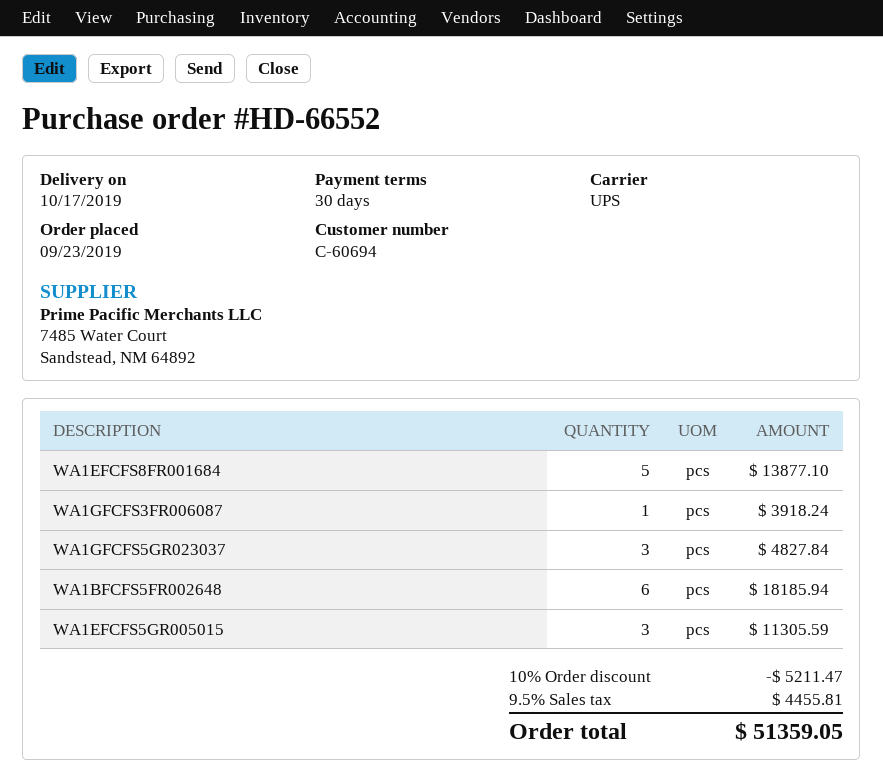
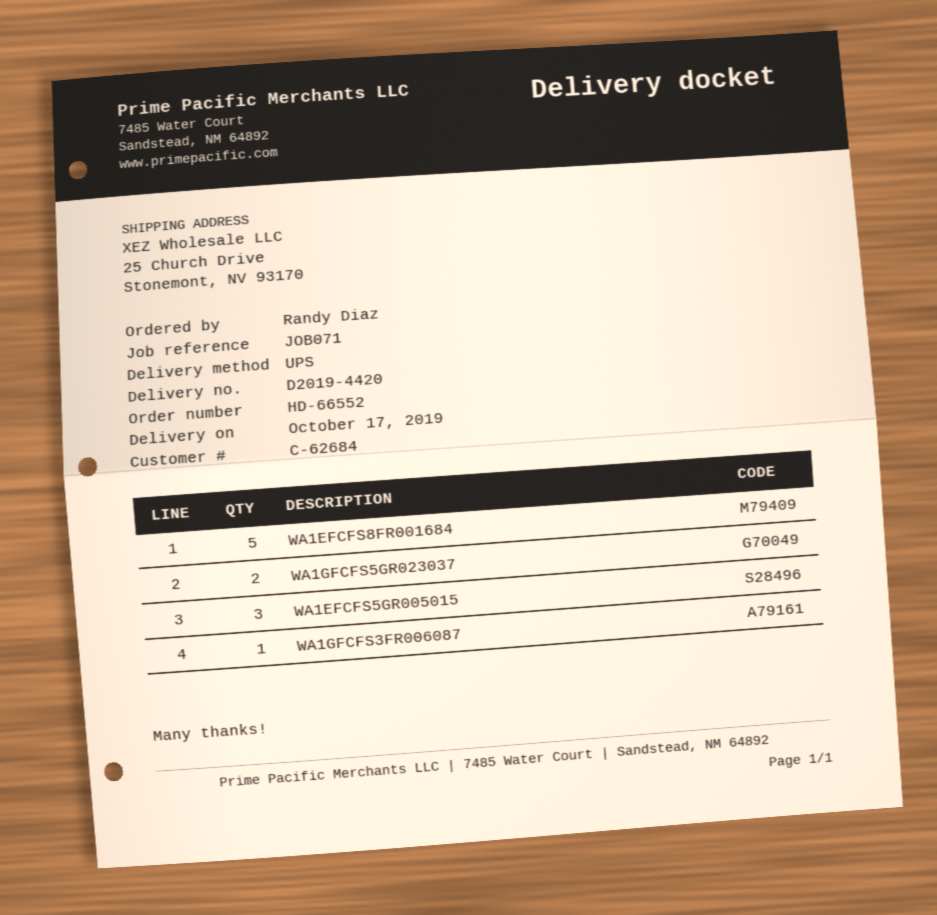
customer number: C-60694 -> C-62684
WA1GFCFS5GR023037: 3 -> 2
WA1BFCFS5FR002648: 6 -> none

